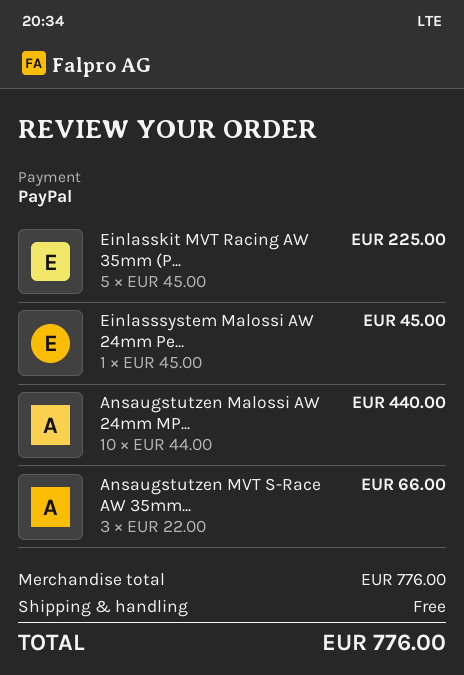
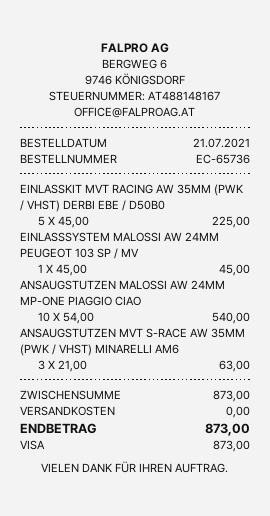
payment method: PayPal -> Visa
Ansaugstutzen Malossi AW 24mm MP...: 10 x 44.00 = 440.00 -> 10 x 54.00 = 540.00
Ansaugstutzen MVT S-Race AW 35mm...: 3 x 22.00 = 66.00 -> 3 x 21.00 = 63.00
subtotal: 776.00 -> 873.00
total: 776.00 -> 873.00

